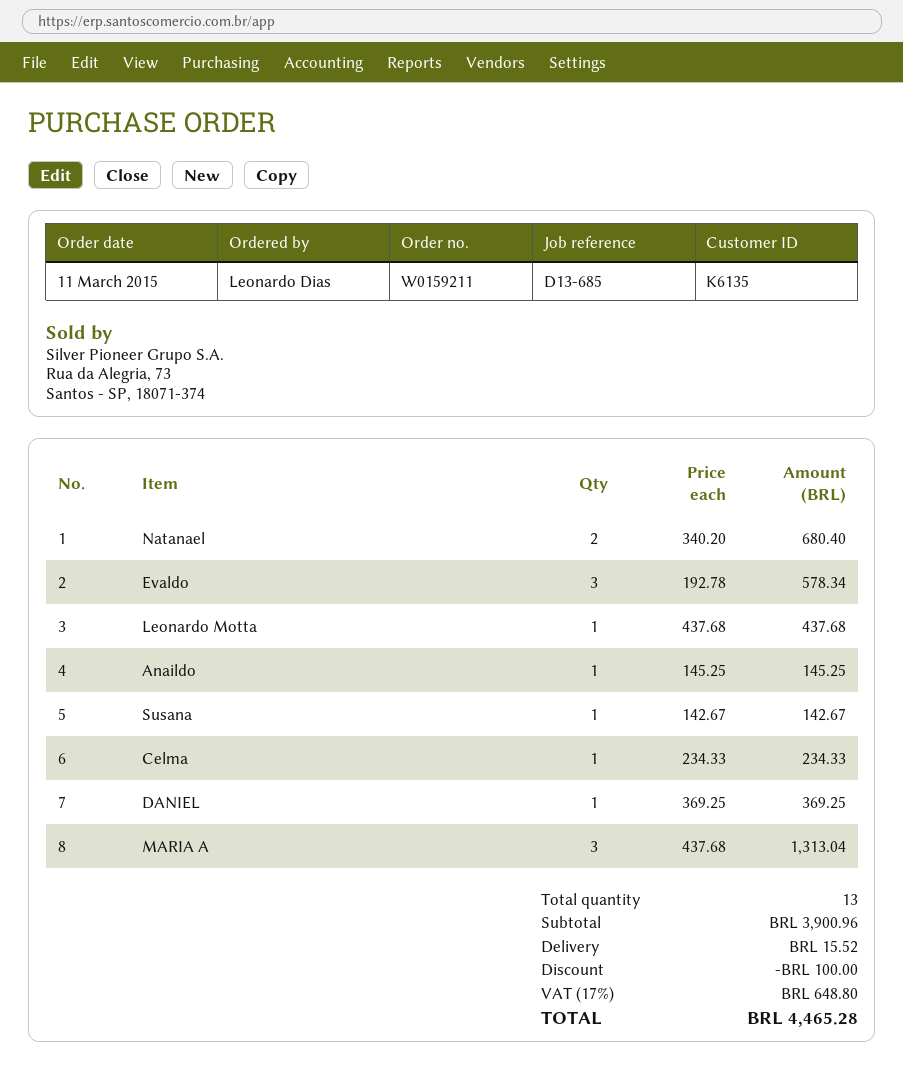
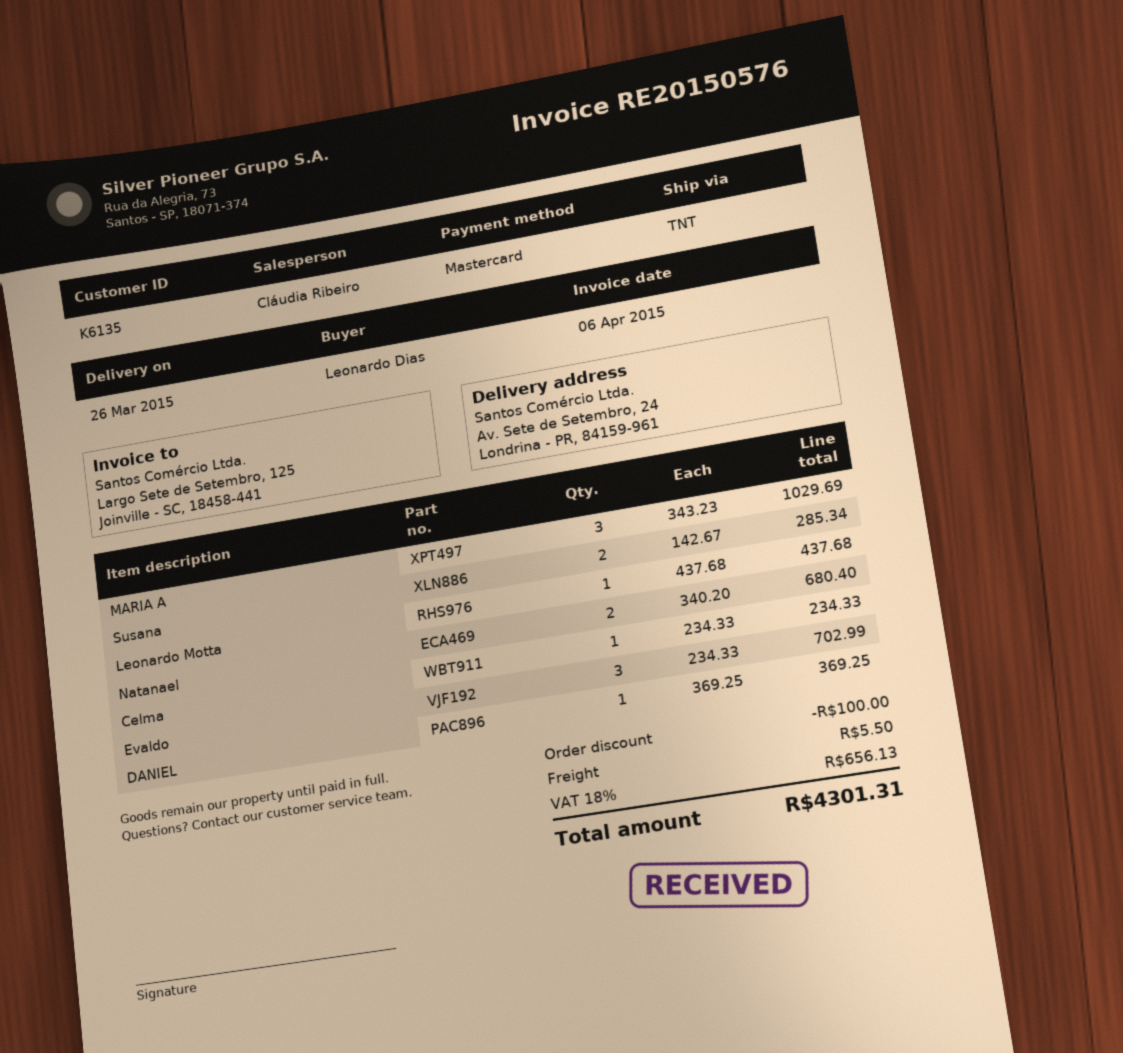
Evaldo: 3 x 192.78 = 578.34 -> 3 x 234.33 = 702.99
Anaildo: 1 x 145.25 = 145.25 -> none
Susana: 1 x 142.67 = 142.67 -> 2 x 142.67 = 285.34
MARIA A: 3 x 437.68 = 1313.04 -> 3 x 343.23 = 1029.69
shipping: 15.52 -> 5.50
tax: 17% = 648.80 -> 18% = 656.13
total: 4465.28 -> 4301.31

